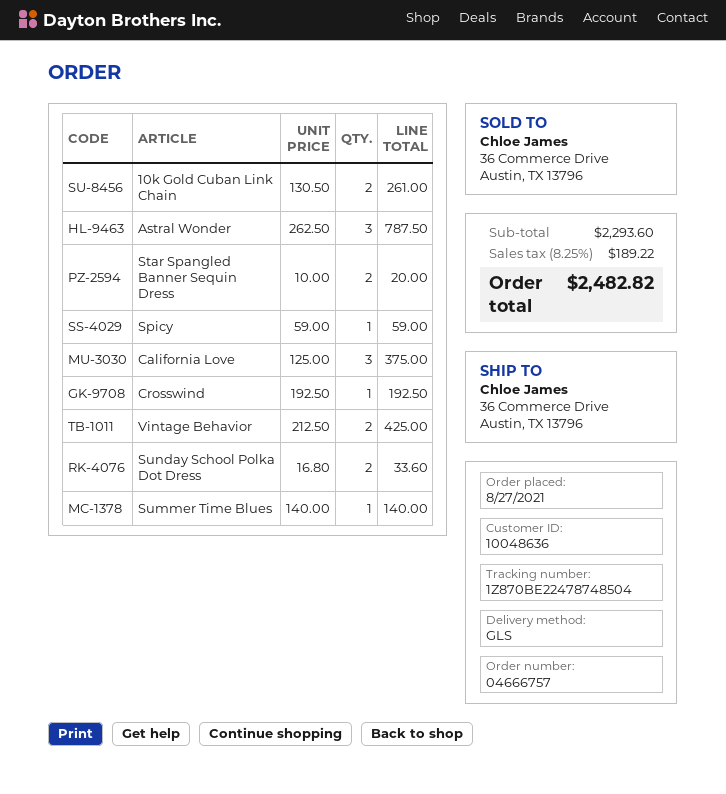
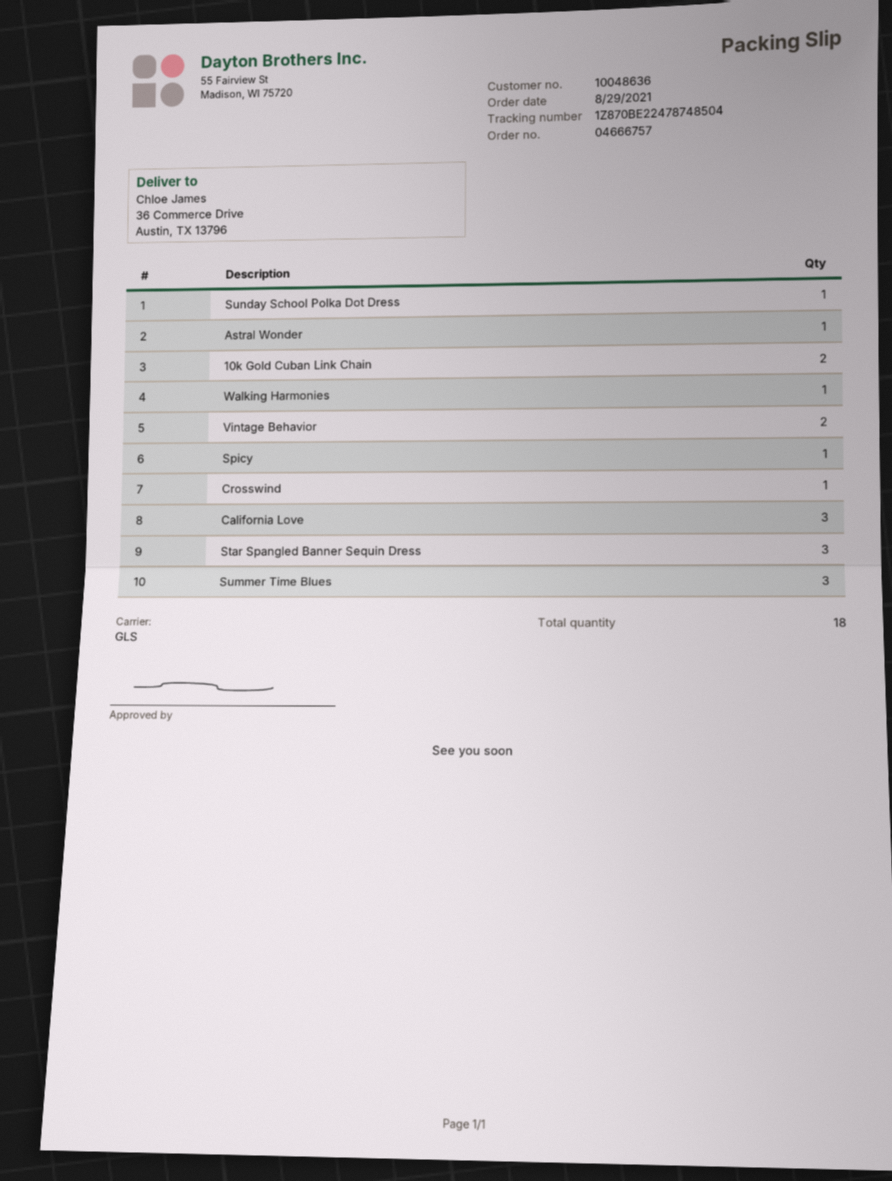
order date: 2021-08-27 -> 2021-08-29
Astral Wonder: 3 -> 1
Star Spangled Banner Sequin Dress: 2 -> 3
Sunday School Polka Dot Dress: 2 -> 1
Summer Time Blues: 1 -> 3
Walking Harmonies: none -> 1

